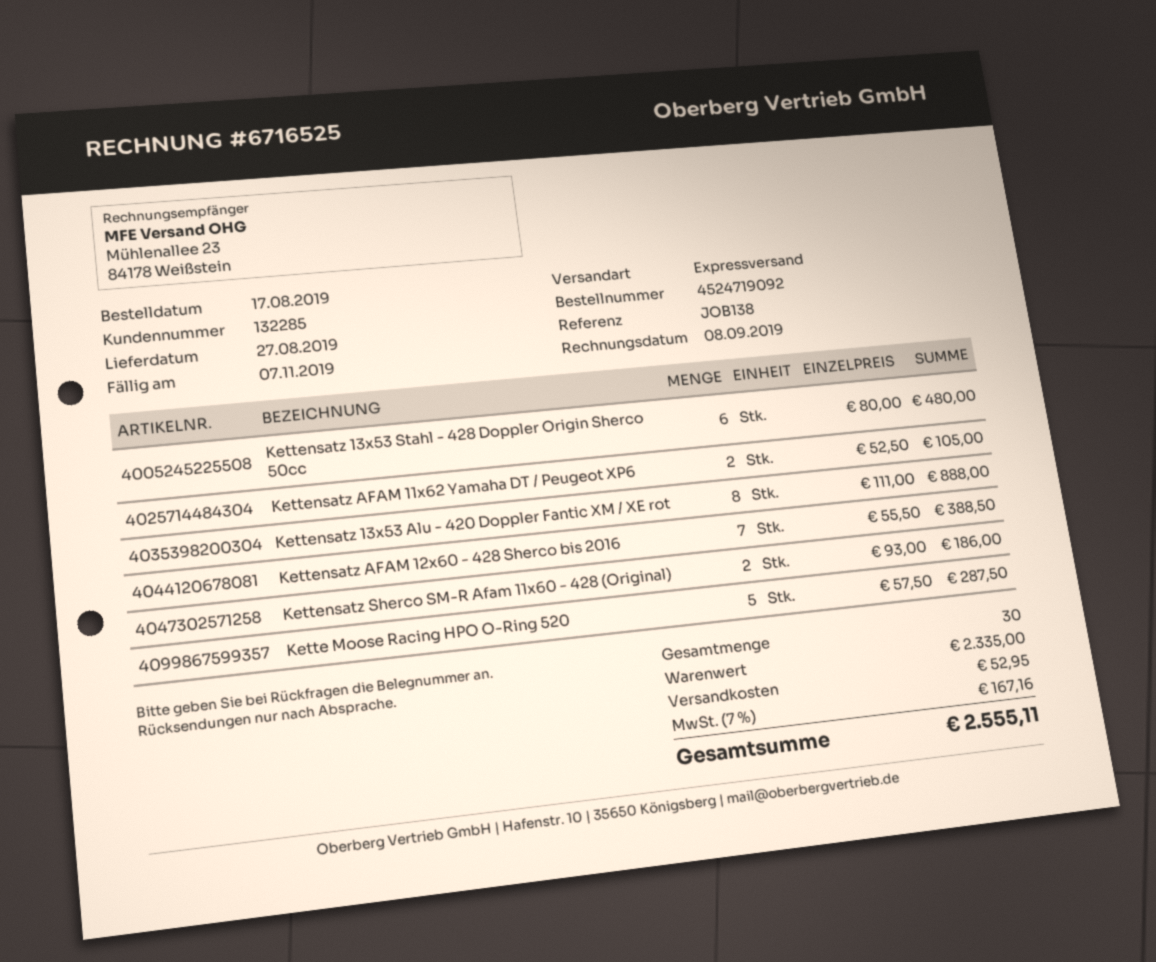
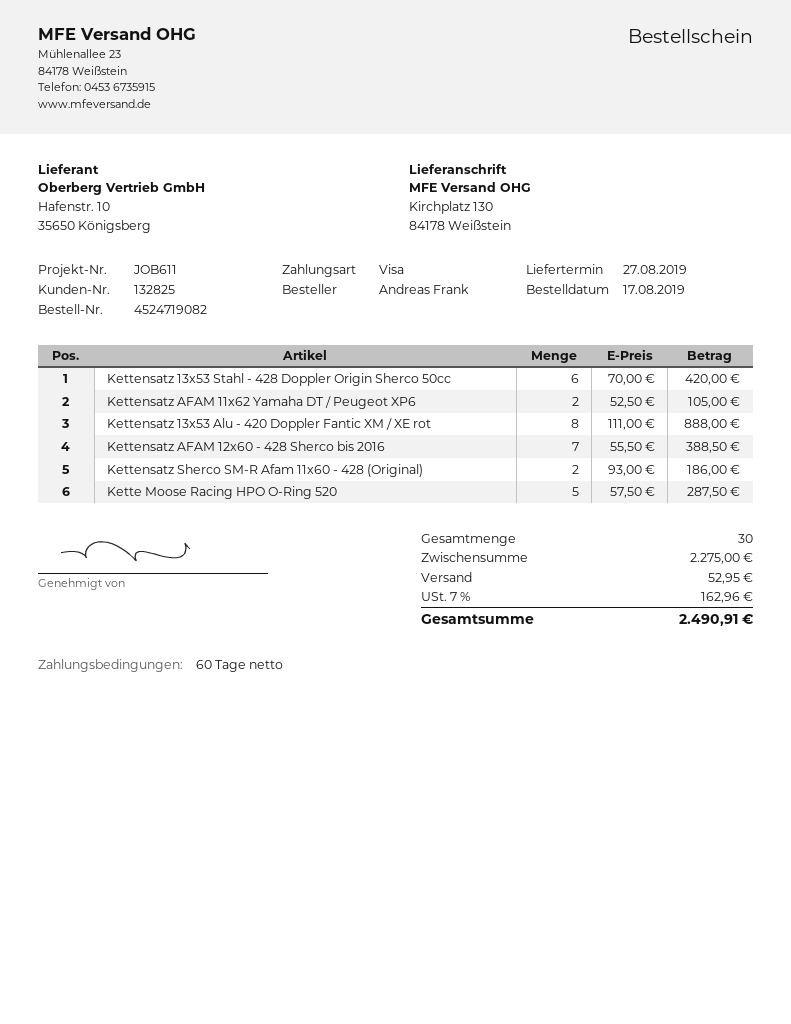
order number: 4524719092 -> 4524719082
customer number: 132285 -> 132825
reference: JOB138 -> JOB611
Kettensatz 13x53 Stahl - 428 Doppler Origin Sherco 50cc: 6 x 80.00 = 480.00 -> 6 x 70.00 = 420.00
subtotal: 2335.00 -> 2275.00
tax: 7% = 167.16 -> 7% = 162.96
total: 2555.11 -> 2490.91

